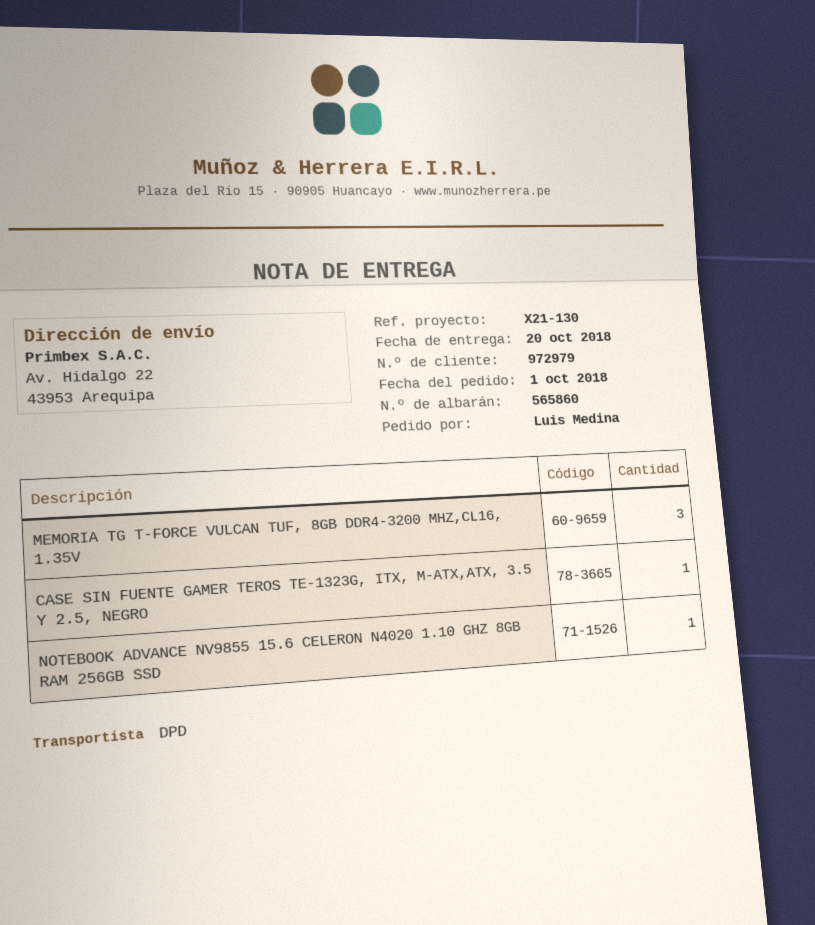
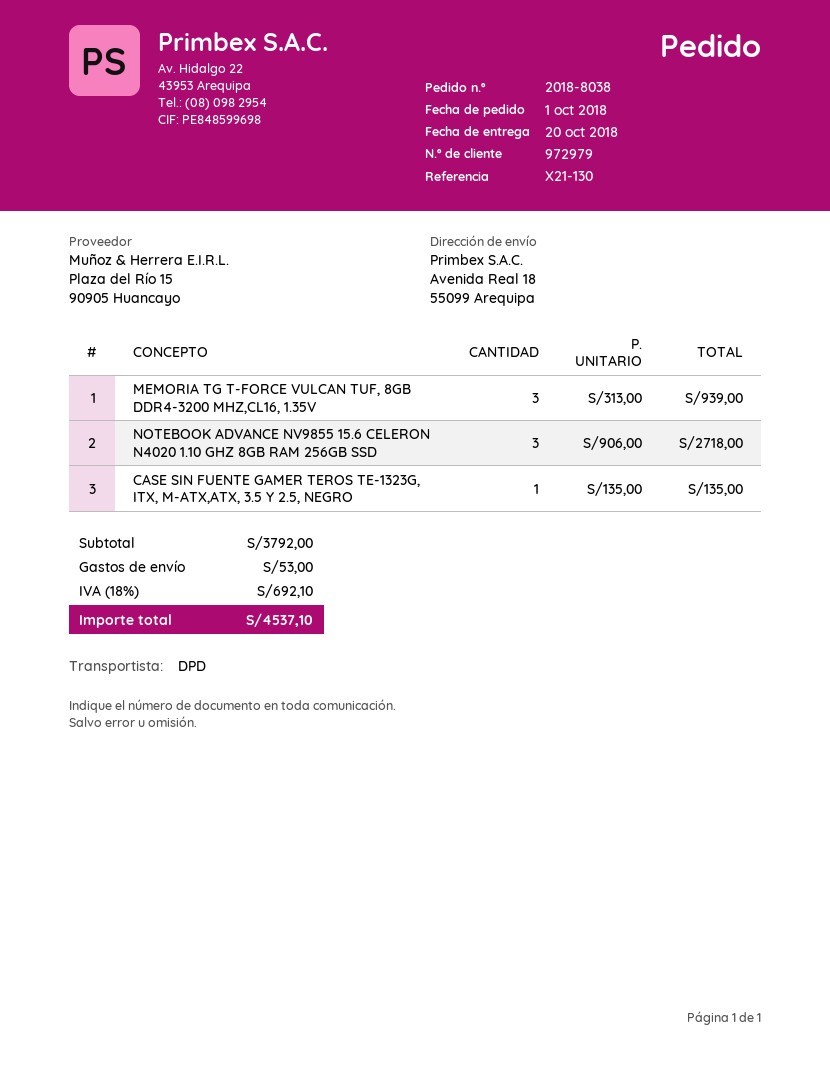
ship to: Av. Hidalgo 22, 43953 Arequipa -> Avenida Real 18, 55099 Arequipa
NOTEBOOK ADVANCE NV9855 15.6 CELERON N4020 1.10 GHZ 8GB RAM 256GB SSD: 1 -> 3

